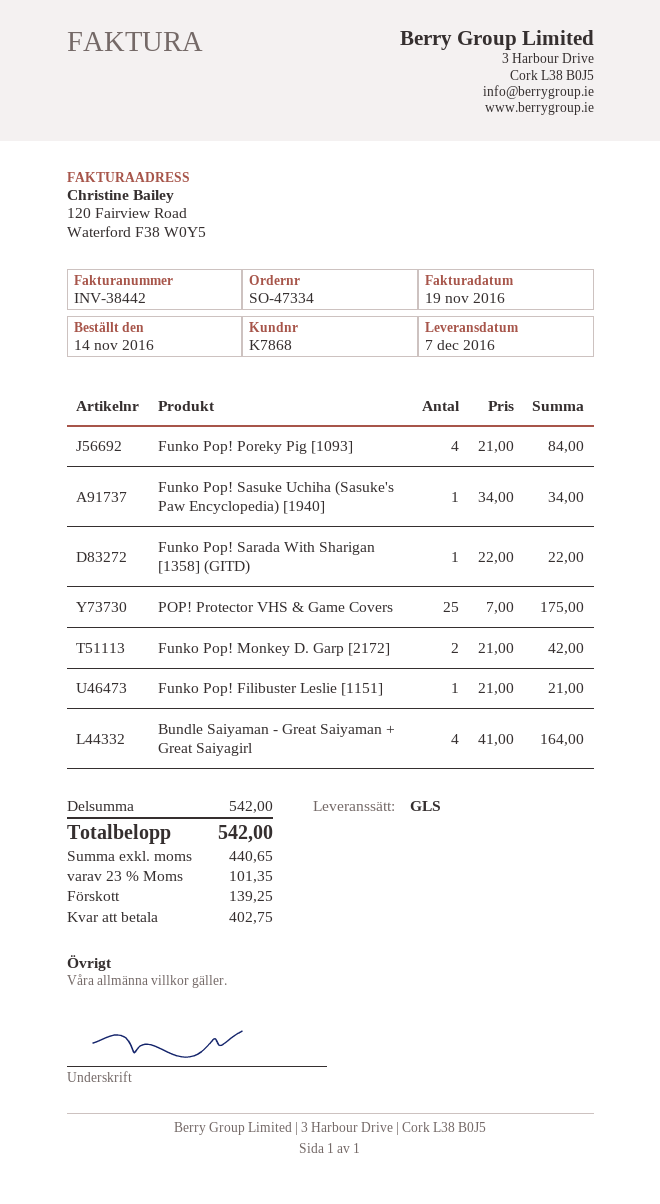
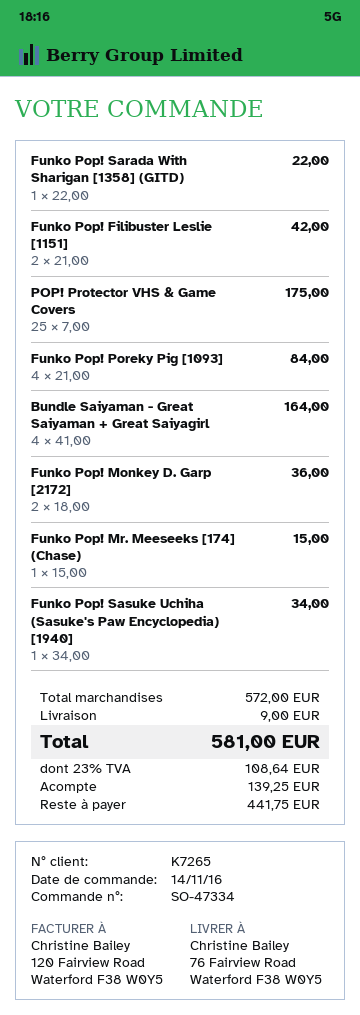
customer number: K7868 -> K7265
Funko Pop! Monkey D. Garp [2172]: 2 x 21.00 = 42.00 -> 2 x 18.00 = 36.00
Funko Pop! Filibuster Leslie [1151]: 1 x 21.00 = 21.00 -> 2 x 21.00 = 42.00
Funko Pop! Mr. Meeseeks [174] (Chase): none -> 1 x 15.00 = 15.00
subtotal: 542.00 -> 572.00
shipping: none -> 9.00
tax: 23% = 101.35 -> 23% = 108.64
total: 542.00 -> 581.00
balance: 402.75 -> 441.75

